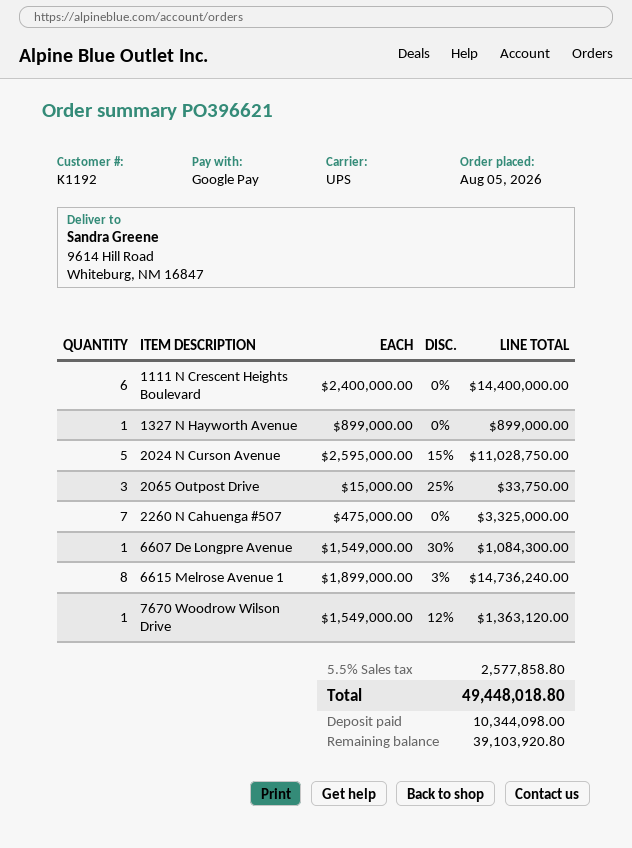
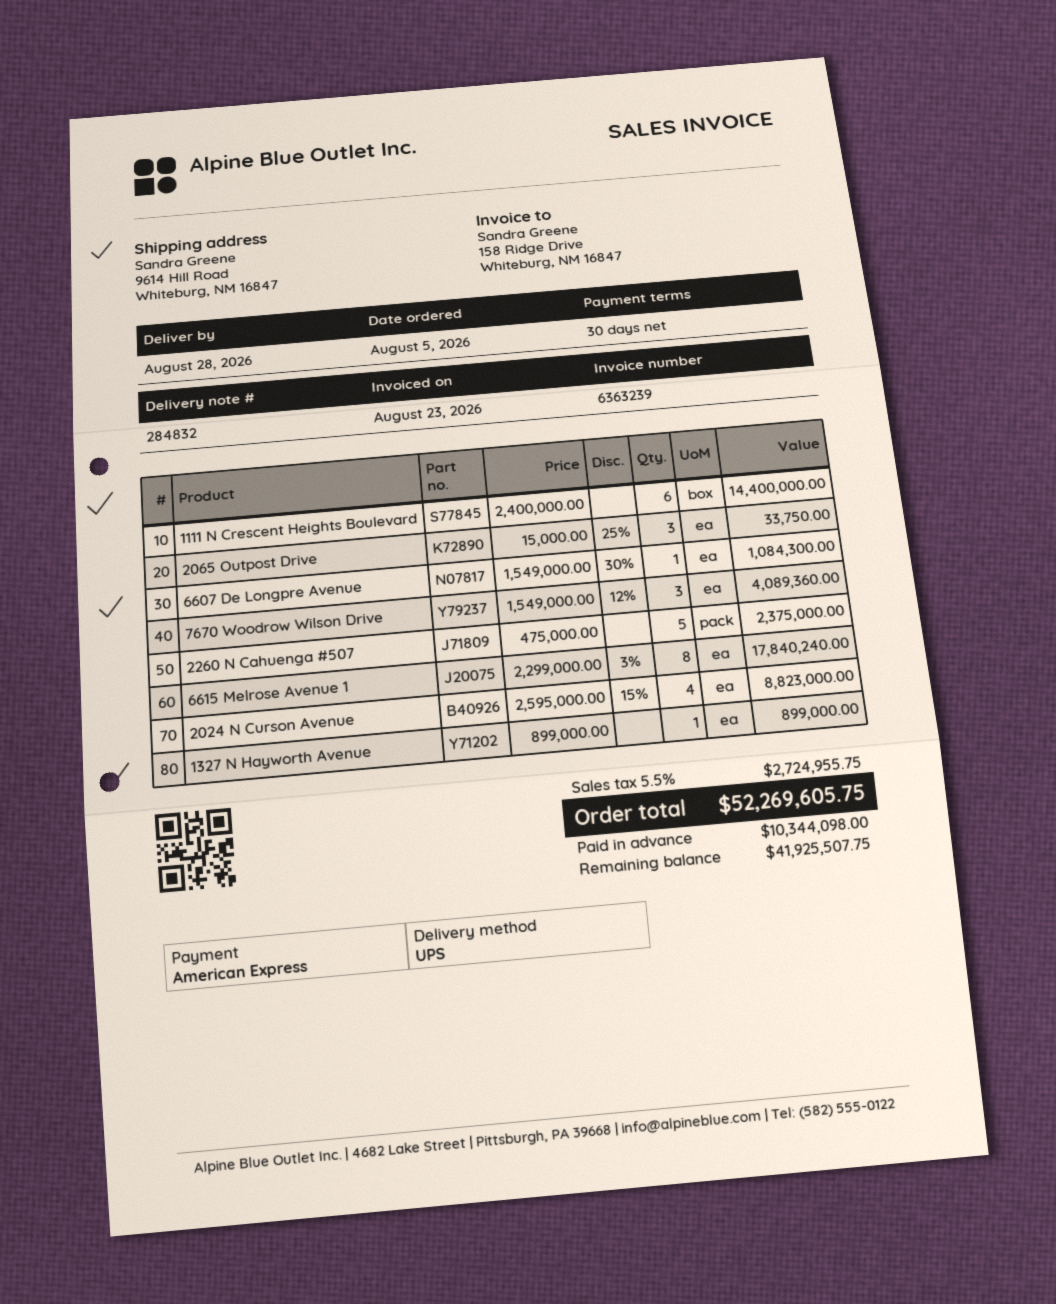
payment method: Google Pay -> American Express
2024 N Curson Avenue: 5 x 2595000.00 - 15% = 11028750.00 -> 4 x 2595000.00 - 15% = 8823000.00
2260 N Cahuenga #507: 7 x 475000.00 = 3325000.00 -> 5 x 475000.00 = 2375000.00
6615 Melrose Avenue 1: 8 x 1899000.00 - 3% = 14736240.00 -> 8 x 2299000.00 - 3% = 17840240.00
7670 Woodrow Wilson Drive: 1 x 1549000.00 - 12% = 1363120.00 -> 3 x 1549000.00 - 12% = 4089360.00
tax: 5.5% = 2577858.80 -> 5.5% = 2724955.75
total: 49448018.80 -> 52269605.75
balance: 39103920.80 -> 41925507.75

